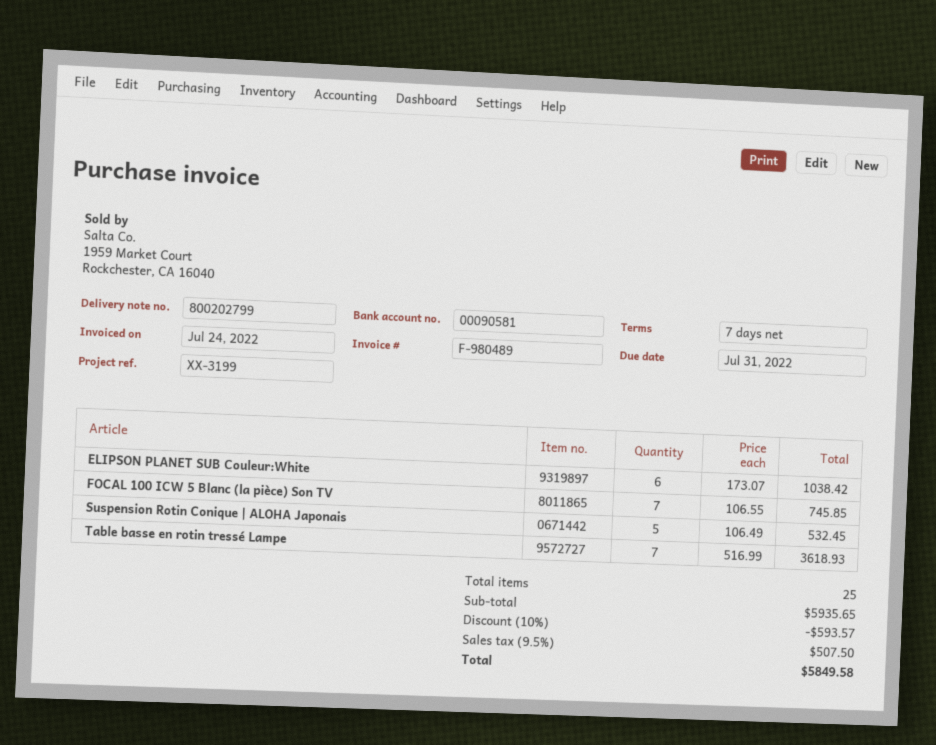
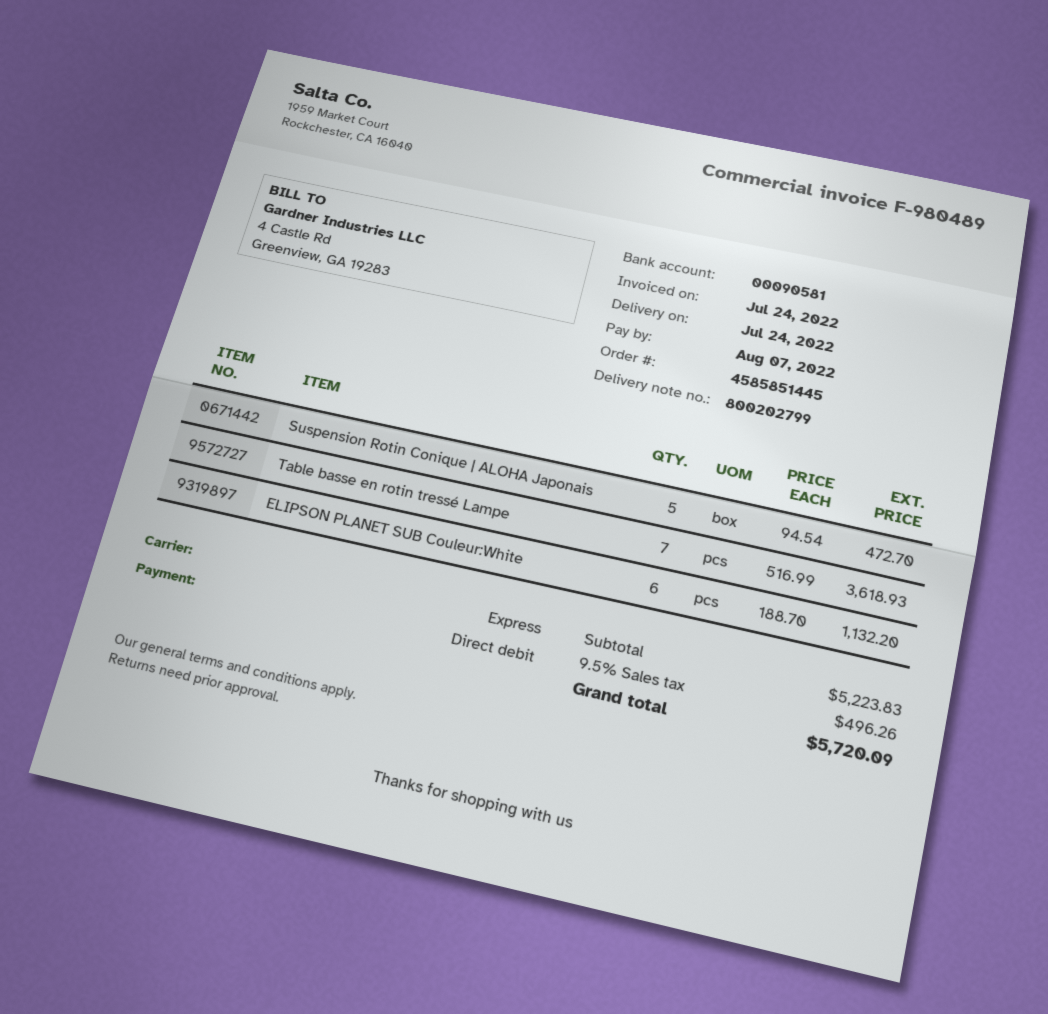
due date: 2022-07-31 -> 2022-08-07
ELIPSON PLANET SUB Couleur:White: 6 x 173.07 = 1038.42 -> 6 x 188.70 = 1132.20
FOCAL 100 ICW 5 Blanc (la pièce) Son TV: 7 x 106.55 = 745.85 -> none
Suspension Rotin Conique | ALOHA Japonais: 5 x 106.49 = 532.45 -> 5 x 94.54 = 472.70
subtotal: 5935.65 -> 5223.83
discount: 10% = 593.57 -> none
tax: 9.5% = 507.50 -> 9.5% = 496.26
total: 5849.58 -> 5720.09

